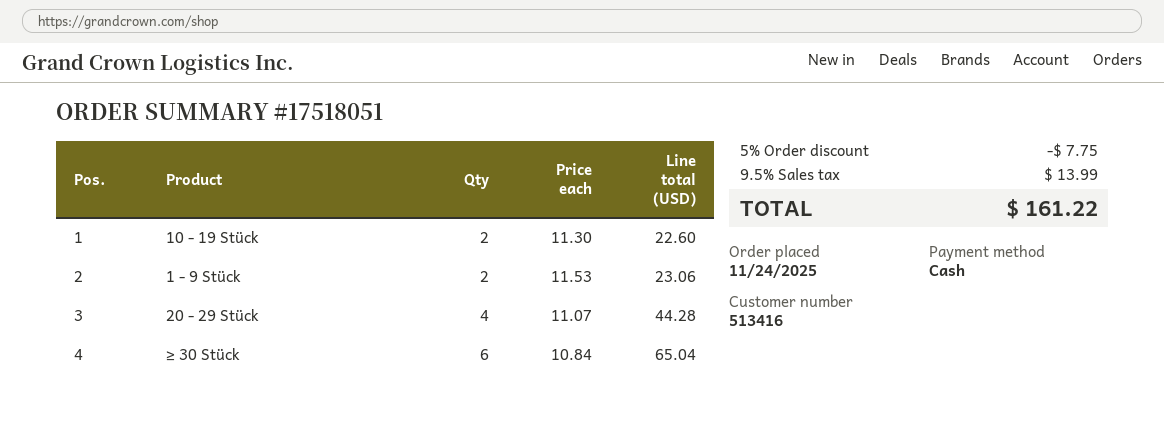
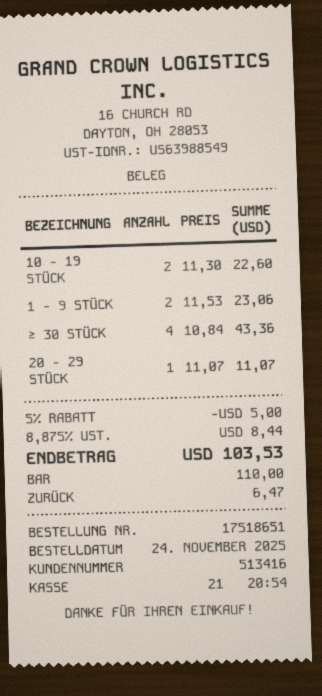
order number: 17518051 -> 17518651
20 - 29 Stück: 4 x 11.07 = 44.28 -> 1 x 11.07 = 11.07
≥ 30 Stück: 6 x 10.84 = 65.04 -> 4 x 10.84 = 43.36
discount: 5% = 7.75 -> 5% = 5.00
tax: 9.5% = 13.99 -> 8.875% = 8.44
total: 161.22 -> 103.53

